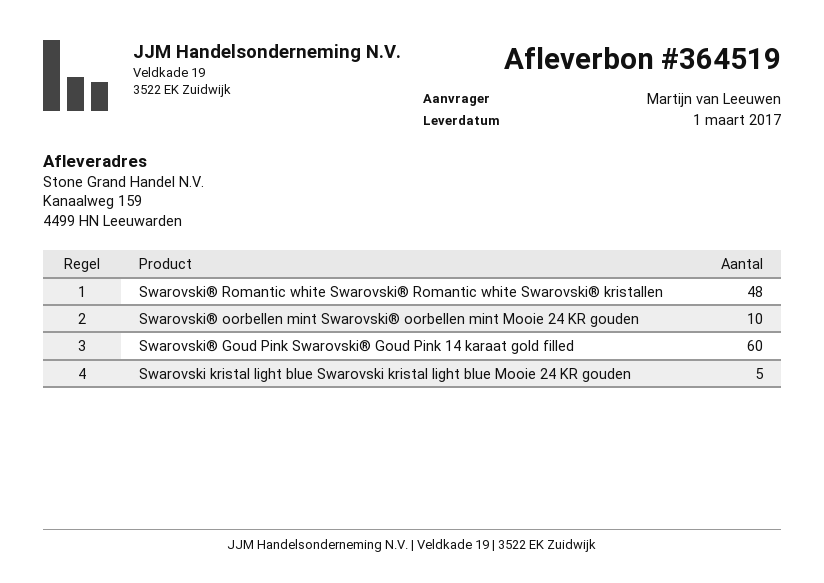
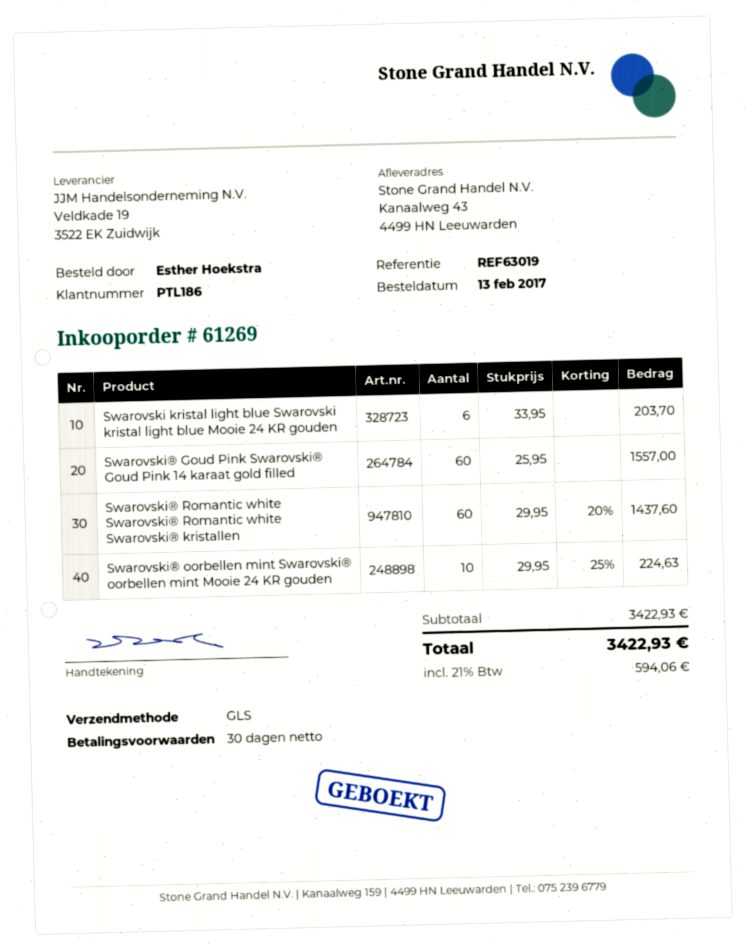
ordered by: Martijn van Leeuwen -> Esther Hoekstra
ship to: Kanaalweg 159, 4499 HN Leeuwarden -> Kanaalweg 43, 4499 HN Leeuwarden
Swarovski® Romantic white Swarovski® Romantic white Swarovski® kristallen: 48 -> 60
Swarovski kristal light blue Swarovski kristal light blue Mooie 24 KR gouden: 5 -> 6

